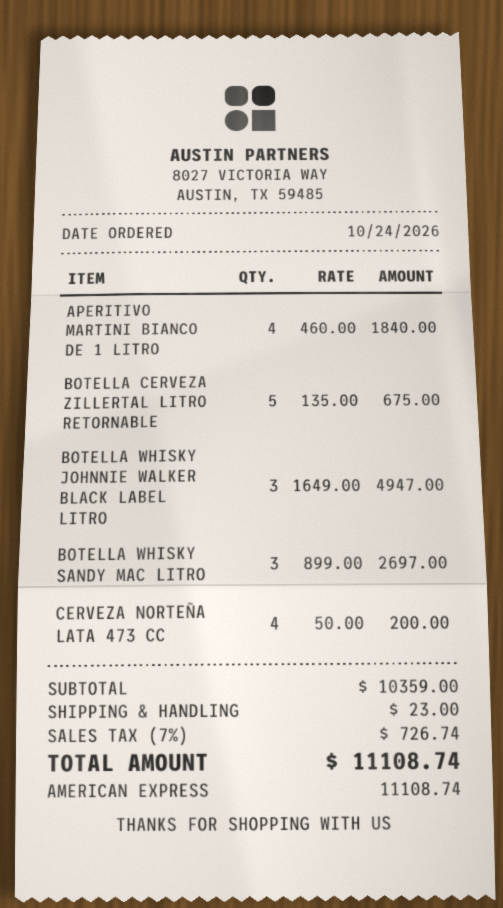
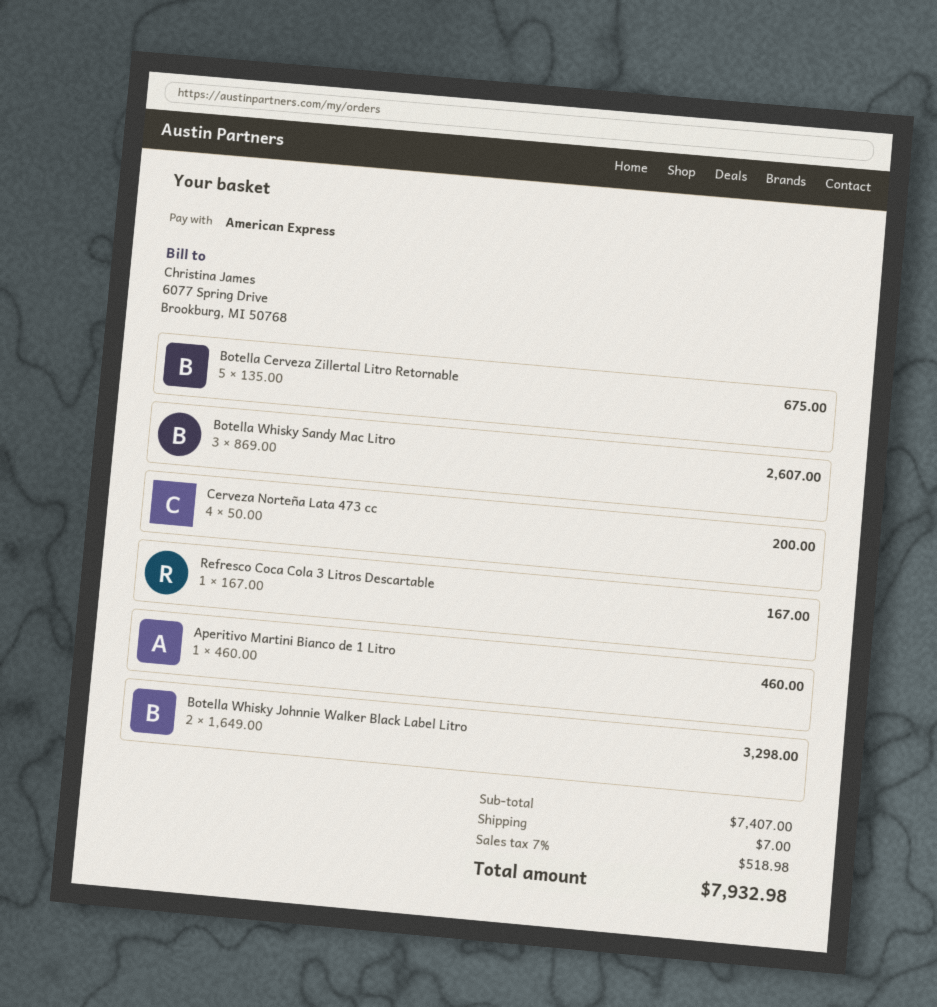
APERITIVO MARTINI BIANCO DE 1 LITRO: 4 x 460.00 = 1840.00 -> 1 x 460.00 = 460.00
BOTELLA WHISKY JOHNNIE WALKER BLACK LABEL LITRO: 3 x 1649.00 = 4947.00 -> 2 x 1649.00 = 3298.00
BOTELLA WHISKY SANDY MAC LITRO: 3 x 899.00 = 2697.00 -> 3 x 869.00 = 2607.00
Refresco Coca Cola 3 Litros Descartable: none -> 1 x 167.00 = 167.00
subtotal: 10359.00 -> 7407.00
shipping: 23.00 -> 7.00
tax: 7% = 726.74 -> 7% = 518.98
total: 11108.74 -> 7932.98

